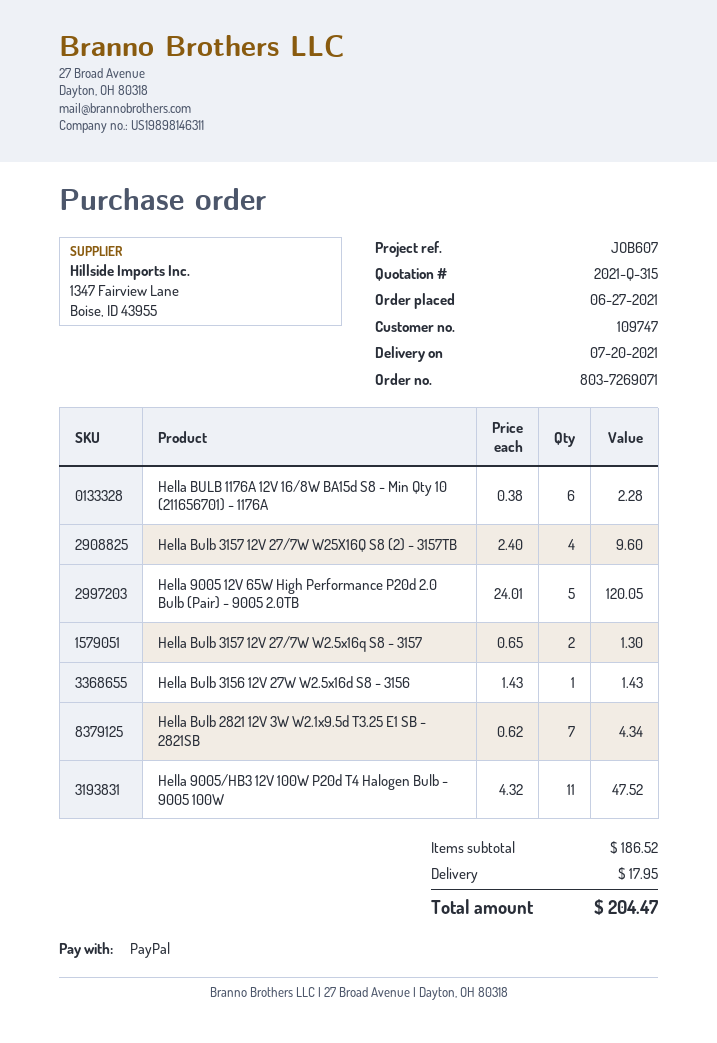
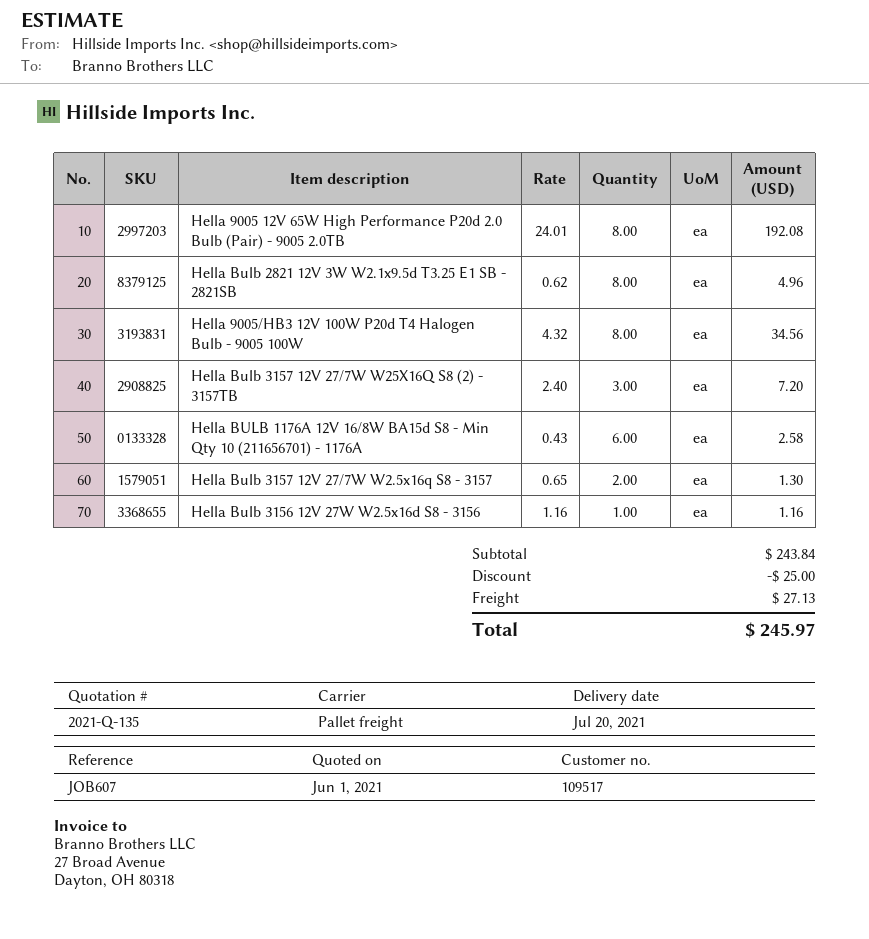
quote number: 2021-Q-315 -> 2021-Q-135
customer number: 109747 -> 109517
Hella BULB 1176A 12V 16/8W BA15d S8 - Min Qty 10 (211656701) - 1176A: 6 x 0.38 = 2.28 -> 6 x 0.43 = 2.58
Hella Bulb 3157 12V 27/7W W25X16Q S8 (2) - 3157TB: 4 x 2.40 = 9.60 -> 3 x 2.40 = 7.20
Hella 9005 12V 65W High Performance P20d 2.0 Bulb (Pair) - 9005 2.0TB: 5 x 24.01 = 120.05 -> 8 x 24.01 = 192.08
Hella Bulb 3156 12V 27W W2.5x16d S8 - 3156: 1 x 1.43 = 1.43 -> 1 x 1.16 = 1.16
Hella Bulb 2821 12V 3W W2.1x9.5d T3.25 E1 SB - 2821SB: 7 x 0.62 = 4.34 -> 8 x 0.62 = 4.96
Hella 9005/HB3 12V 100W P20d T4 Halogen Bulb - 9005 100W: 11 x 4.32 = 47.52 -> 8 x 4.32 = 34.56
subtotal: 186.52 -> 243.84
discount: none -> 25.00
shipping: 17.95 -> 27.13
total: 204.47 -> 245.97

